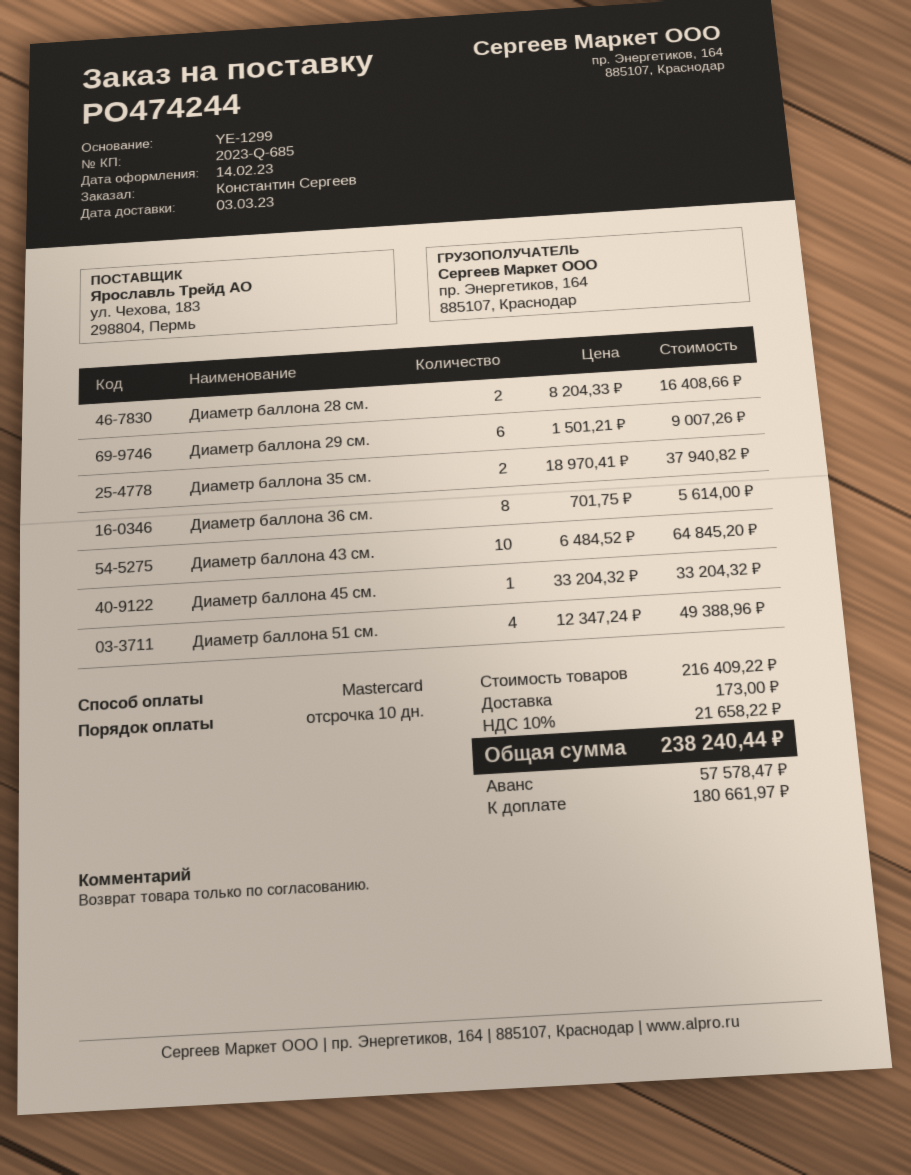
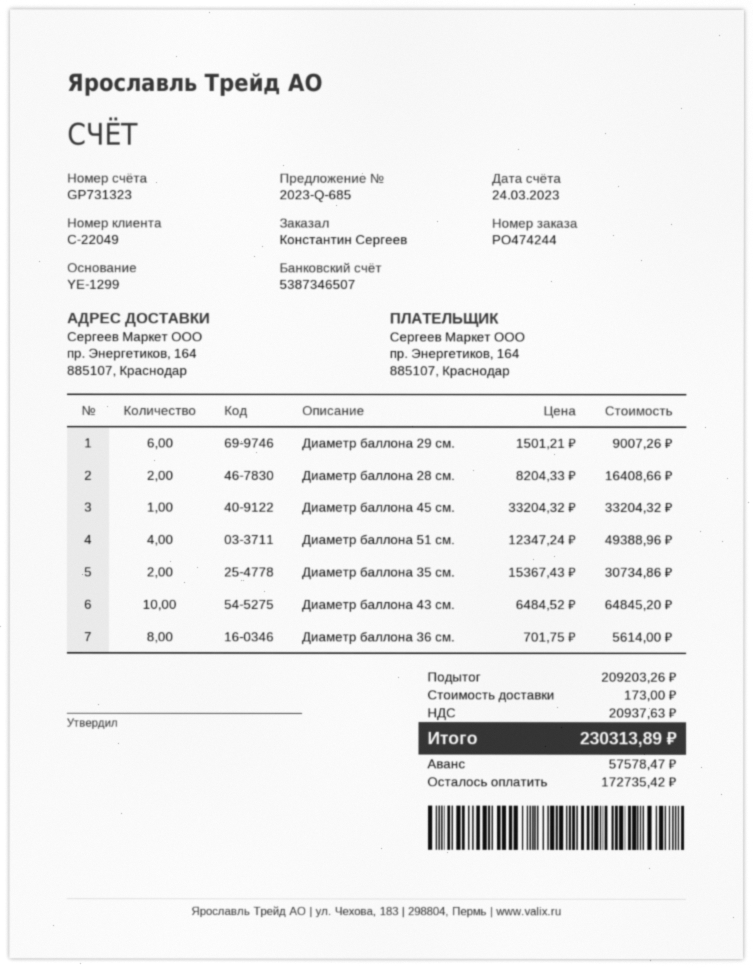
Диаметр баллона 35 см.: 2 x 18970.41 = 37940.82 -> 2 x 15367.43 = 30734.86
subtotal: 216409.22 -> 209203.26
tax: 21658.22 -> 20937.63
total: 238240.44 -> 230313.89
balance: 180661.97 -> 172735.42

